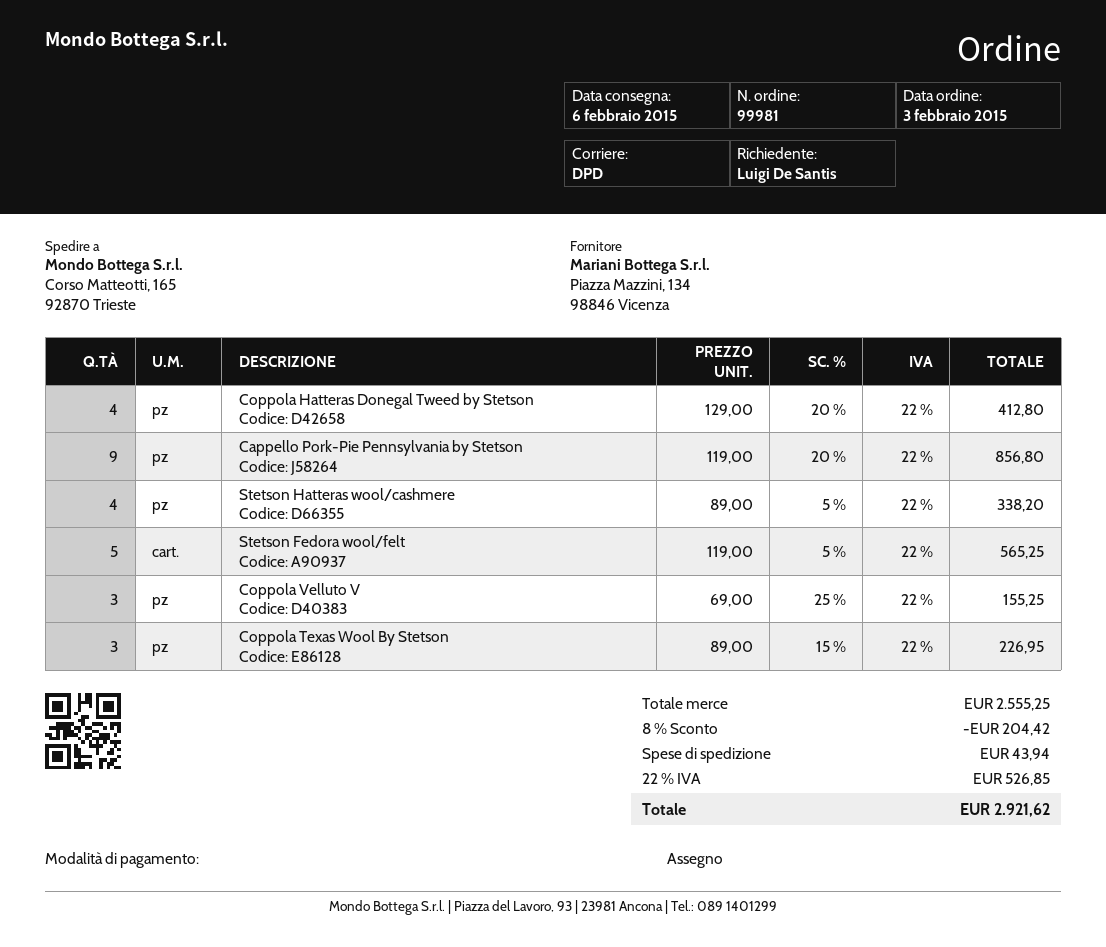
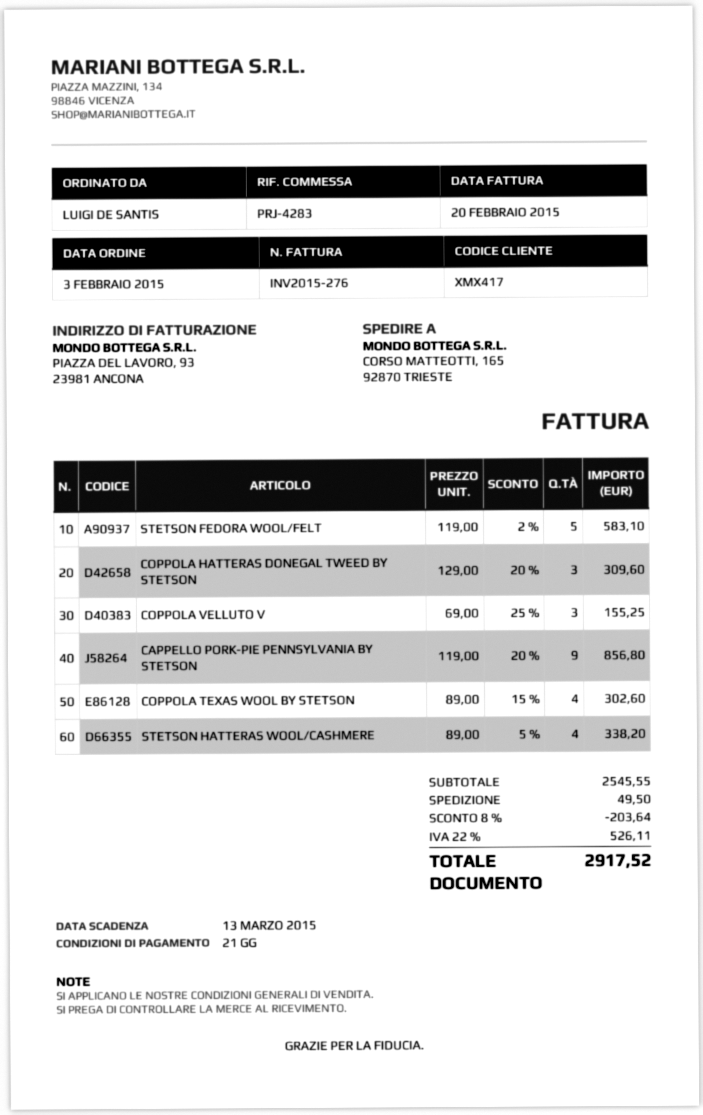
Coppola Hatteras Donegal Tweed by Stetson: 4 x 129.00 - 20% = 412.80 -> 3 x 129.00 - 20% = 309.60
Stetson Fedora wool/felt: 5 x 119.00 - 5% = 565.25 -> 5 x 119.00 - 2% = 583.10
Coppola Texas Wool By Stetson: 3 x 89.00 - 15% = 226.95 -> 4 x 89.00 - 15% = 302.60
subtotal: 2555.25 -> 2545.55
discount: 8% = 204.42 -> 8% = 203.64
shipping: 43.94 -> 49.50
tax: 22% = 526.85 -> 22% = 526.11
total: 2921.62 -> 2917.52

